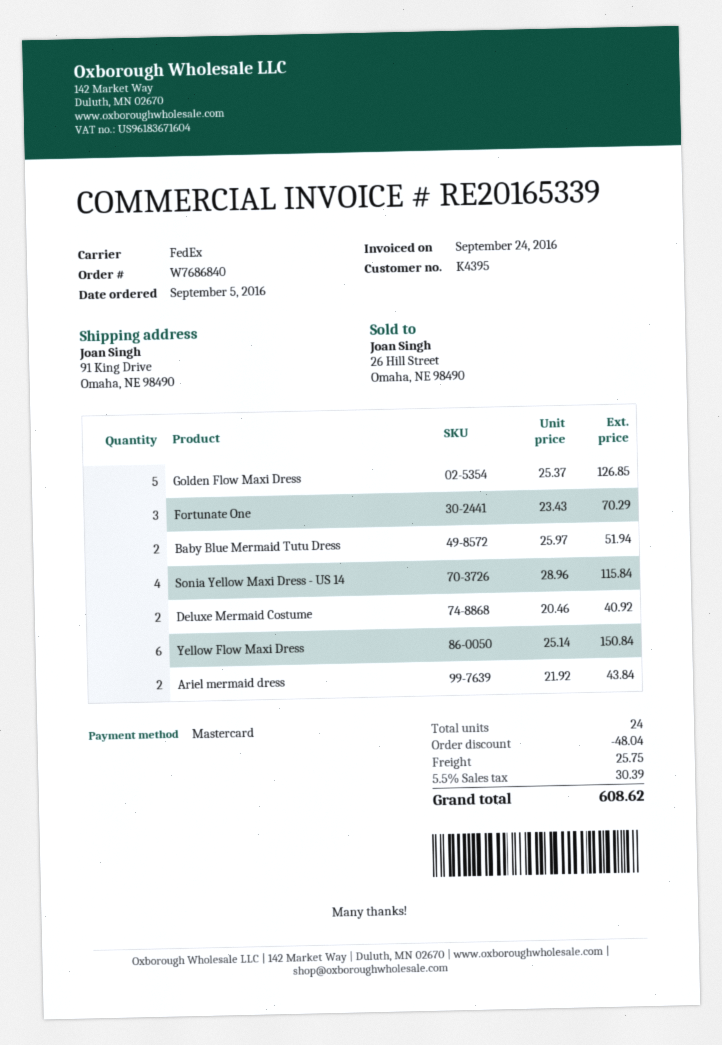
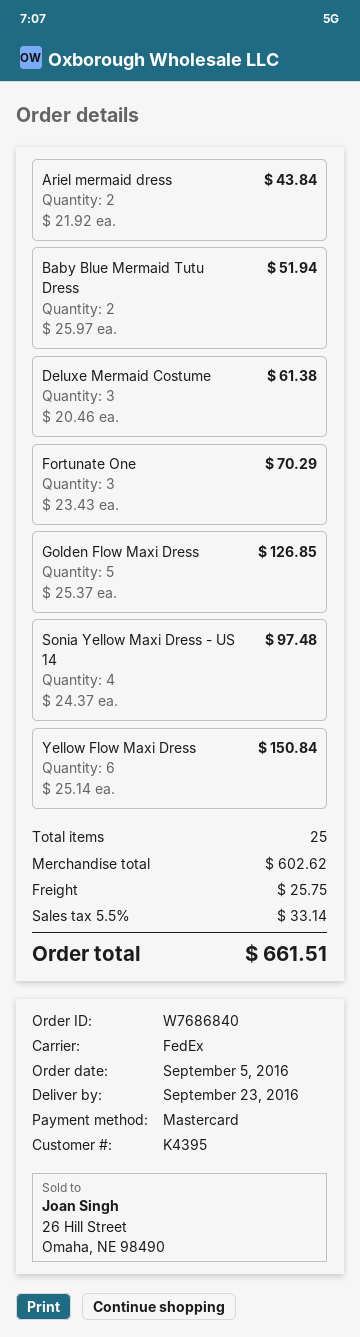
Sonia Yellow Maxi Dress - US 14: 4 x 28.96 = 115.84 -> 4 x 24.37 = 97.48
Deluxe Mermaid Costume: 2 x 20.46 = 40.92 -> 3 x 20.46 = 61.38
total quantity: 24 -> 25
discount: 48.04 -> none
tax: 5.5% = 30.39 -> 5.5% = 33.14
total: 608.62 -> 661.51

